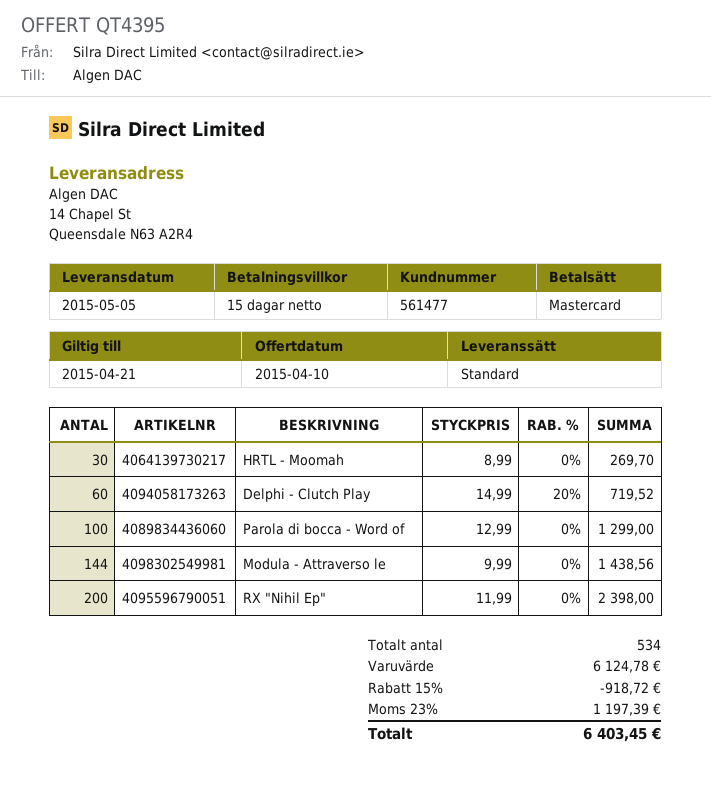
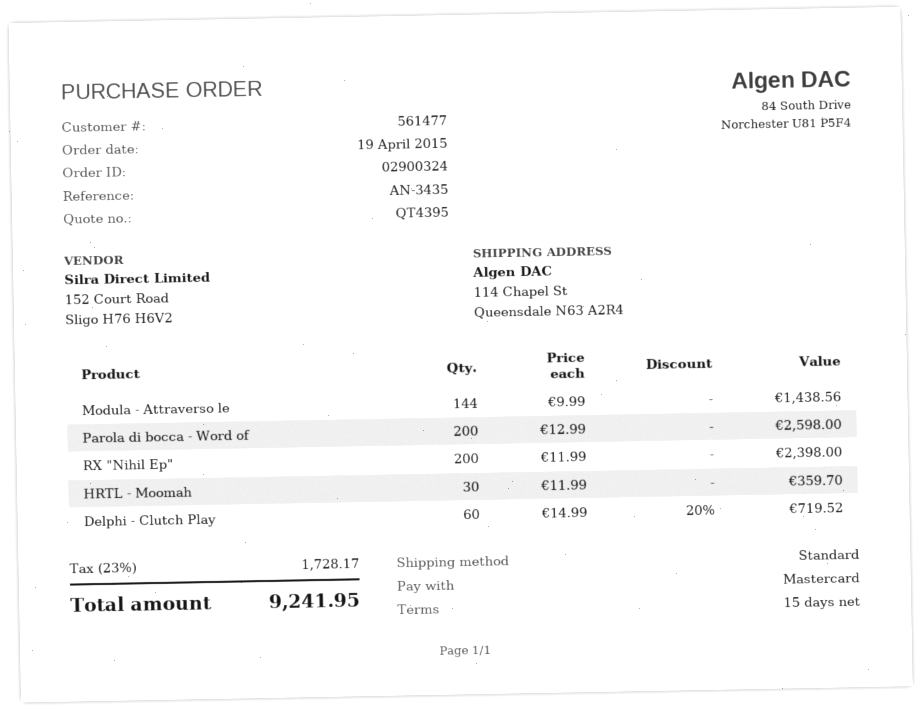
ship to: 14 Chapel St, Queensdale N63 A2R4 -> 114 Chapel St, Queensdale N63 A2R4
HRTL - Moomah: 30 x 8.99 = 269.70 -> 30 x 11.99 = 359.70
Parola di bocca - Word of: 100 x 12.99 = 1299.00 -> 200 x 12.99 = 2598.00
discount: 15% = 918.72 -> none
tax: 23% = 1197.39 -> 23% = 1728.17
total: 6403.45 -> 9241.95

